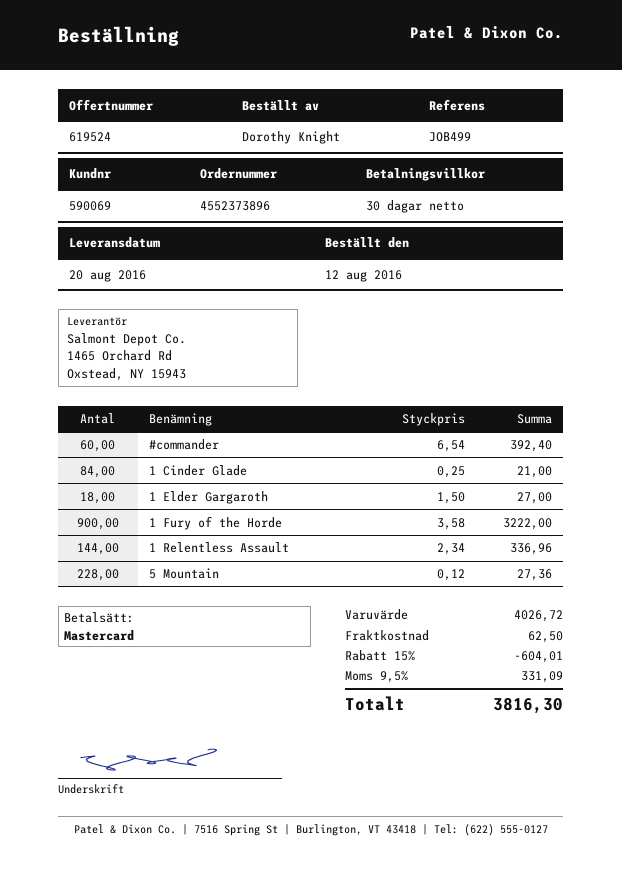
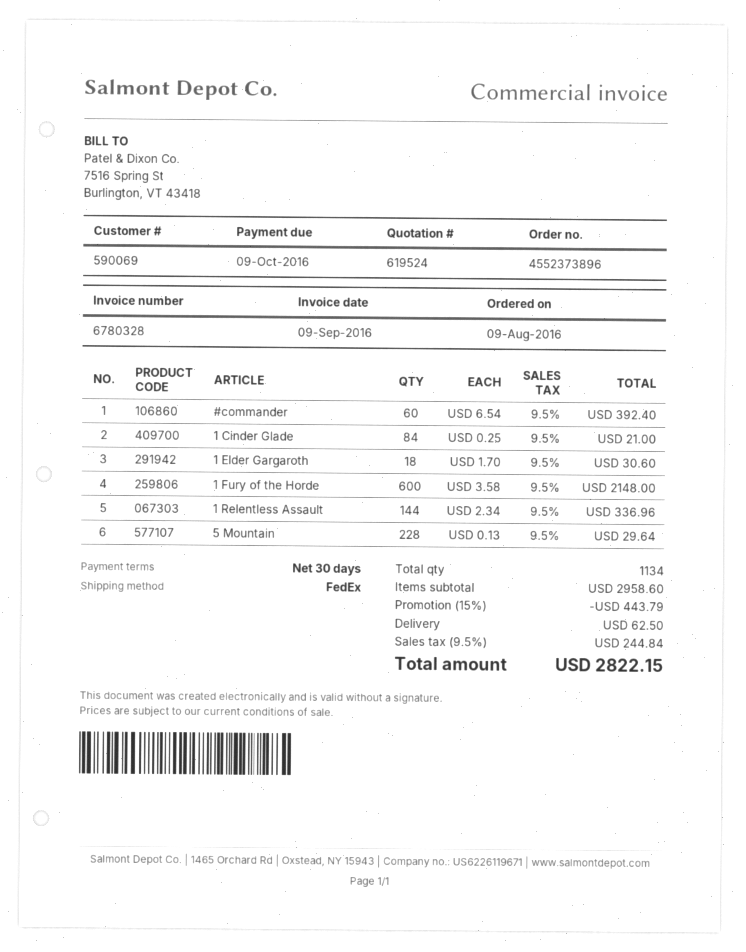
order date: 2016-08-12 -> 2016-08-09
1 Elder Gargaroth: 18 x 1.50 = 27.00 -> 18 x 1.70 = 30.60
1 Fury of the Horde: 900 x 3.58 = 3222.00 -> 600 x 3.58 = 2148.00
5 Mountain: 228 x 0.12 = 27.36 -> 228 x 0.13 = 29.64
subtotal: 4026.72 -> 2958.60
discount: 15% = 604.01 -> 15% = 443.79
tax: 9.5% = 331.09 -> 9.5% = 244.84
total: 3816.30 -> 2822.15

